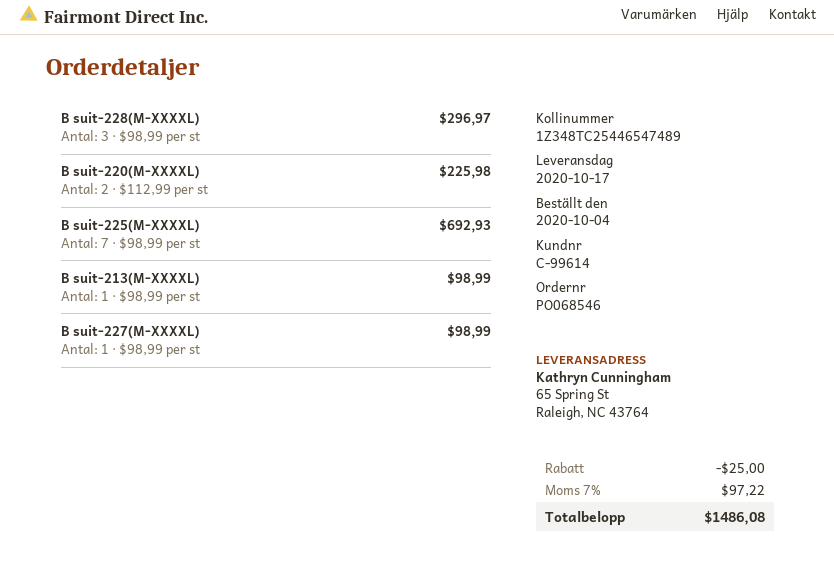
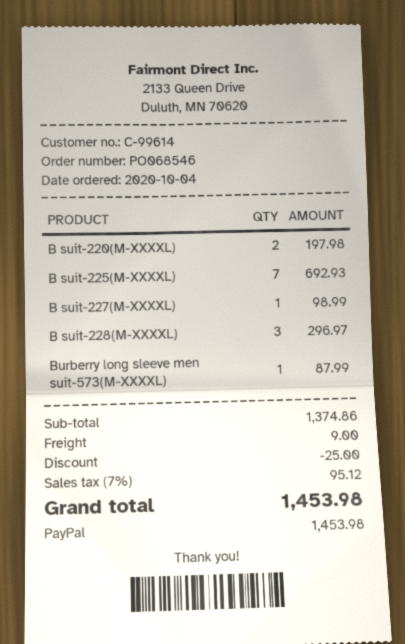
B suit-220(M-XXXXL): 2 for 225.98 -> 2 for 197.98
B suit-213(M-XXXXL): 1 for 98.99 -> none
Burberry long sleeve men suit-573(M-XXXXL): none -> 1 for 87.99
shipping: none -> 9.00
tax: 7% = 97.22 -> 7% = 95.12
total: 1486.08 -> 1453.98

